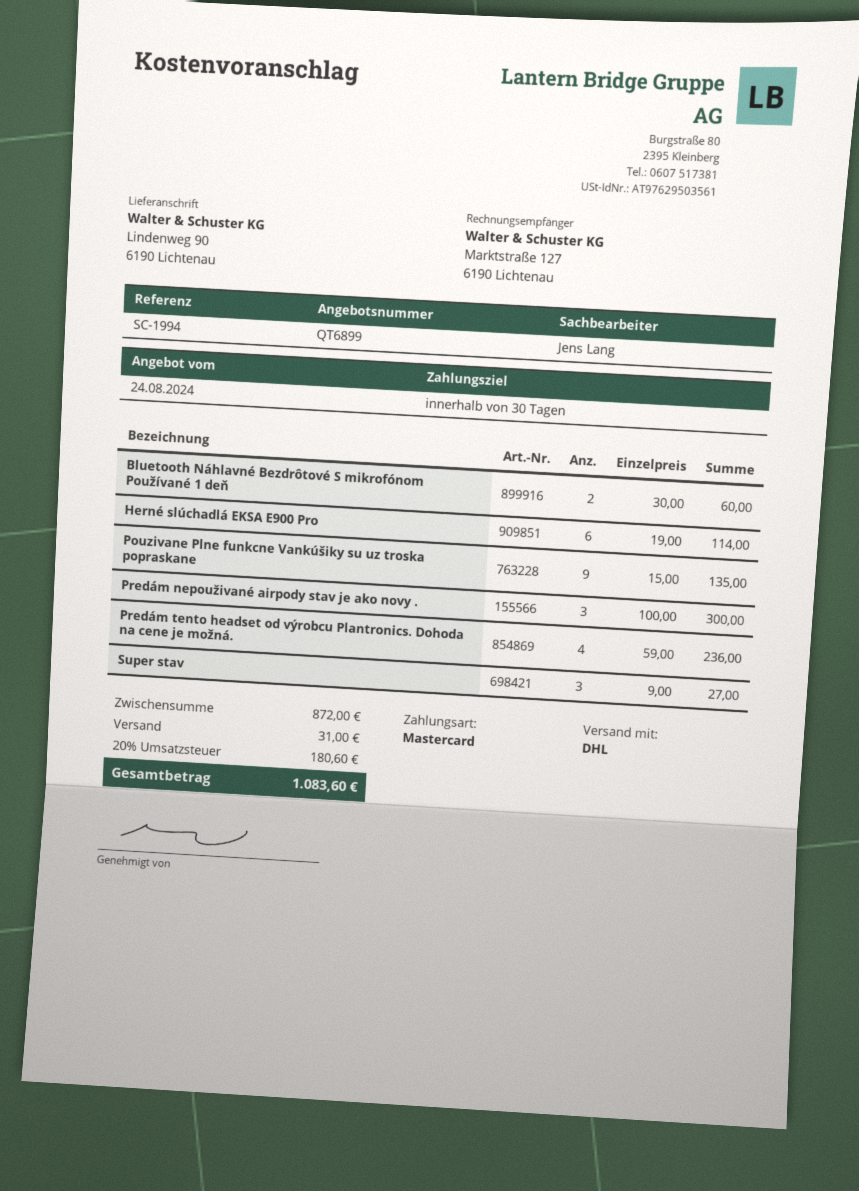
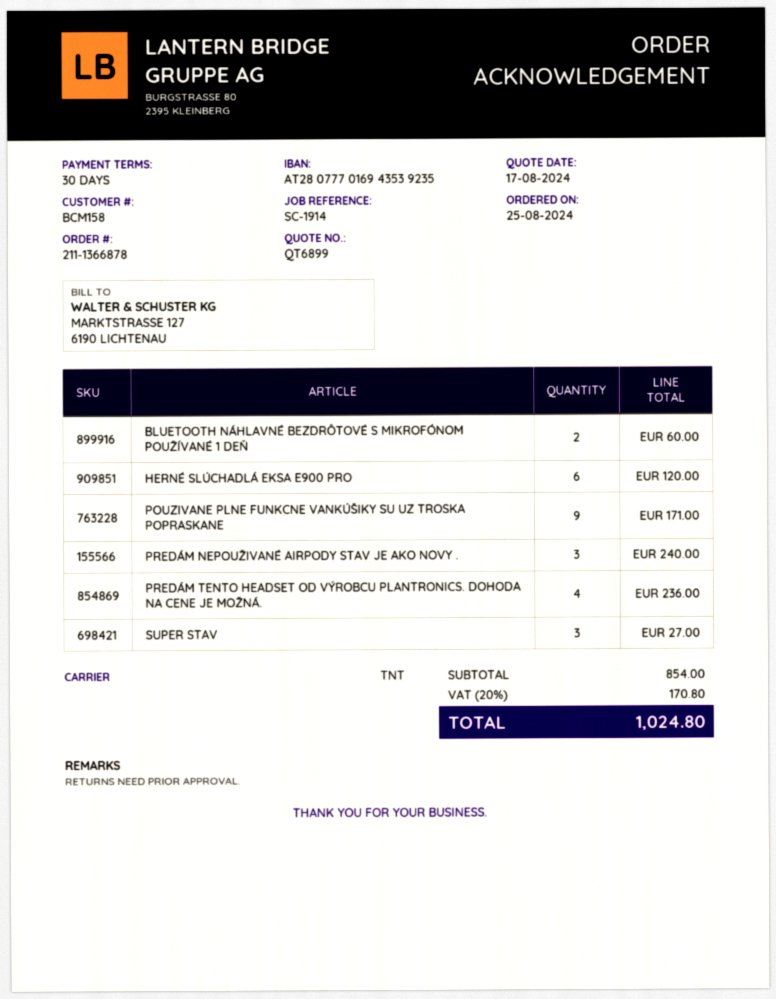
quote date: 2024-08-24 -> 2024-08-17
reference: SC-1994 -> SC-1914
shipping method: DHL -> TNT
Herné slúchadlá EKSA E900 Pro: 6 for 114.00 -> 6 for 120.00
Pouzivane Plne funkcne Vankúšiky su uz troska popraskane: 9 for 135.00 -> 9 for 171.00
Predám nepouživané airpody stav je ako novy .: 3 for 300.00 -> 3 for 240.00
subtotal: 872.00 -> 854.00
shipping: 31.00 -> none
tax: 20% = 180.60 -> 20% = 170.80
total: 1083.60 -> 1024.80

